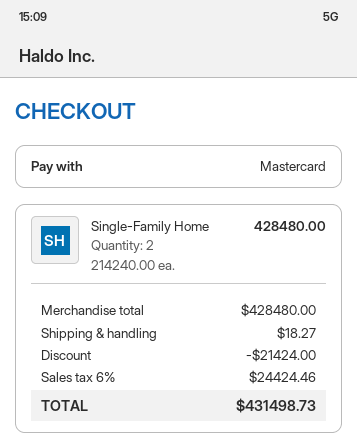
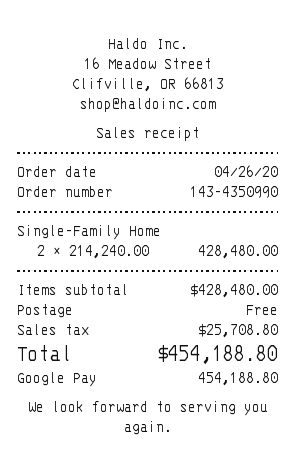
payment method: Mastercard -> Google Pay
discount: 21424.00 -> none
shipping: 18.27 -> 0.00
tax: 24424.46 -> 25708.80
total: 431498.73 -> 454188.80

